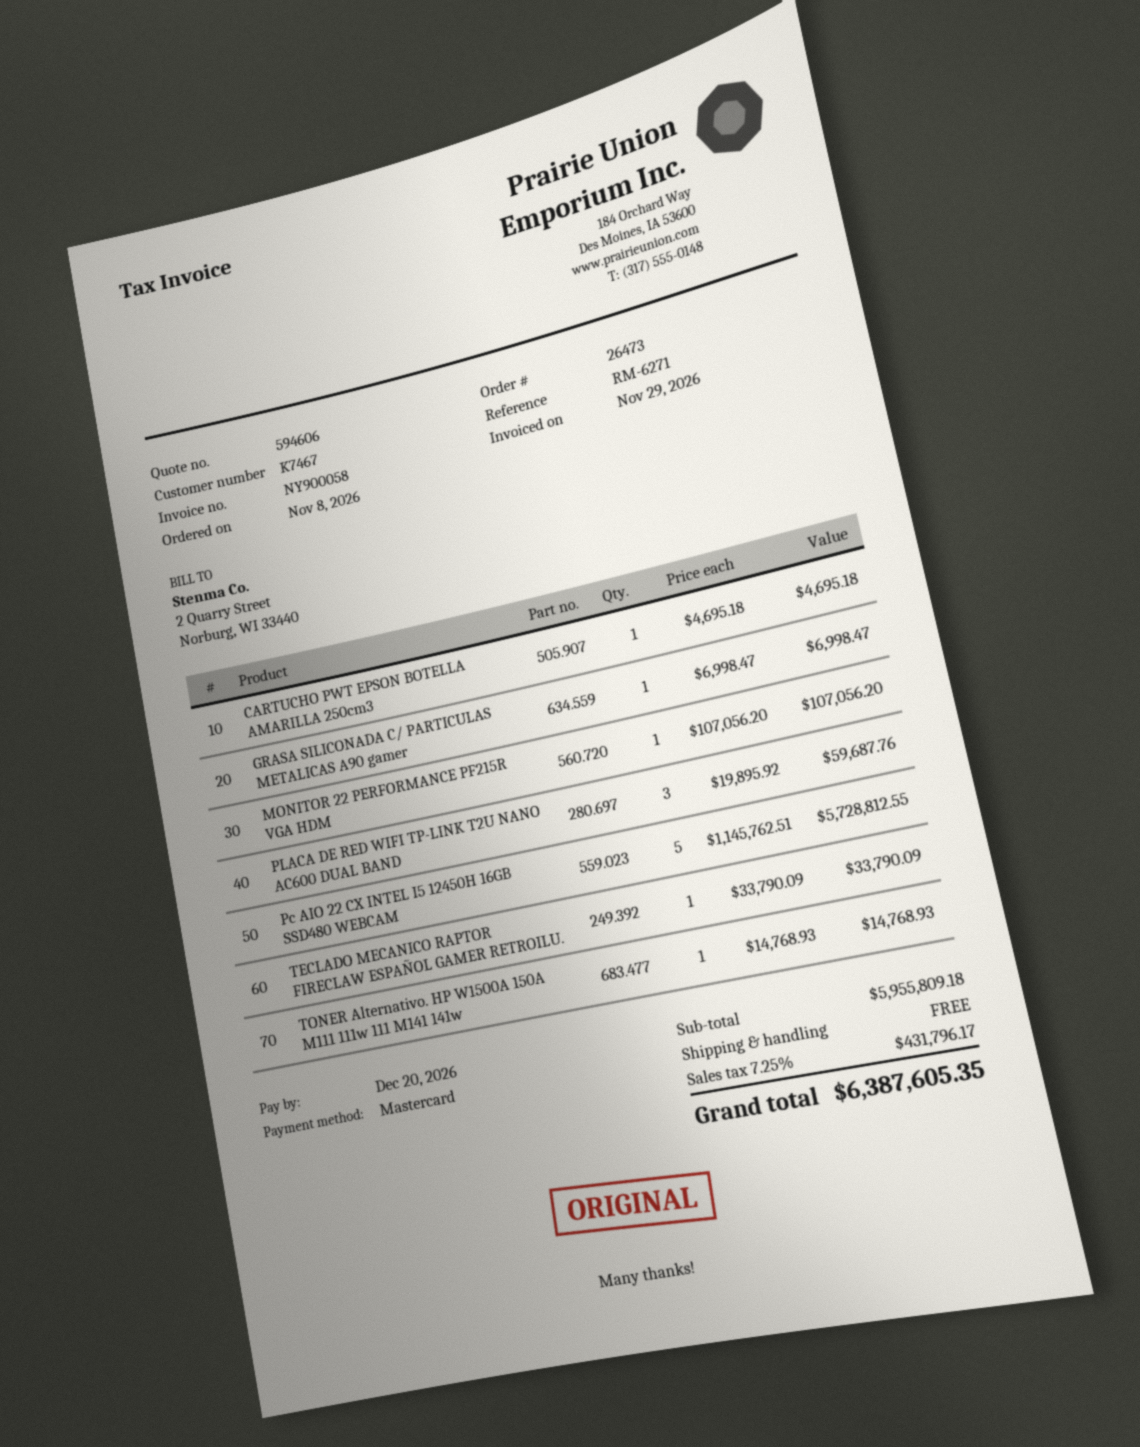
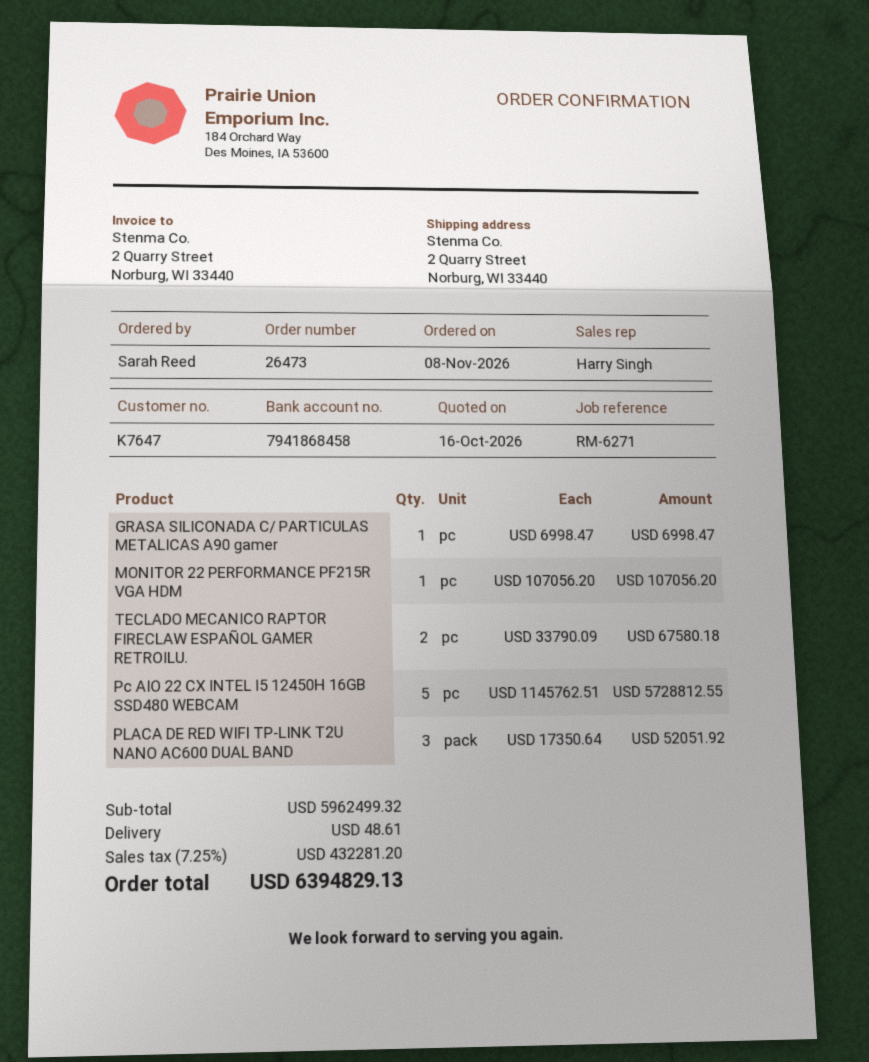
customer number: K7467 -> K7647
CARTUCHO PWT EPSON BOTELLA AMARILLA 250cm3: 1 x 4695.18 = 4695.18 -> none
PLACA DE RED WIFI TP-LINK T2U NANO AC600 DUAL BAND: 3 x 19895.92 = 59687.76 -> 3 x 17350.64 = 52051.92
TECLADO MECANICO RAPTOR FIRECLAW ESPAÑOL GAMER RETROILU.: 1 x 33790.09 = 33790.09 -> 2 x 33790.09 = 67580.18
TONER Alternativo. HP W1500A 150A M111 111w 111 M141 141w: 1 x 14768.93 = 14768.93 -> none
subtotal: 5955809.18 -> 5962499.32
shipping: 0.00 -> 48.61
tax: 7.25% = 431796.17 -> 7.25% = 432281.20
total: 6387605.35 -> 6394829.13

